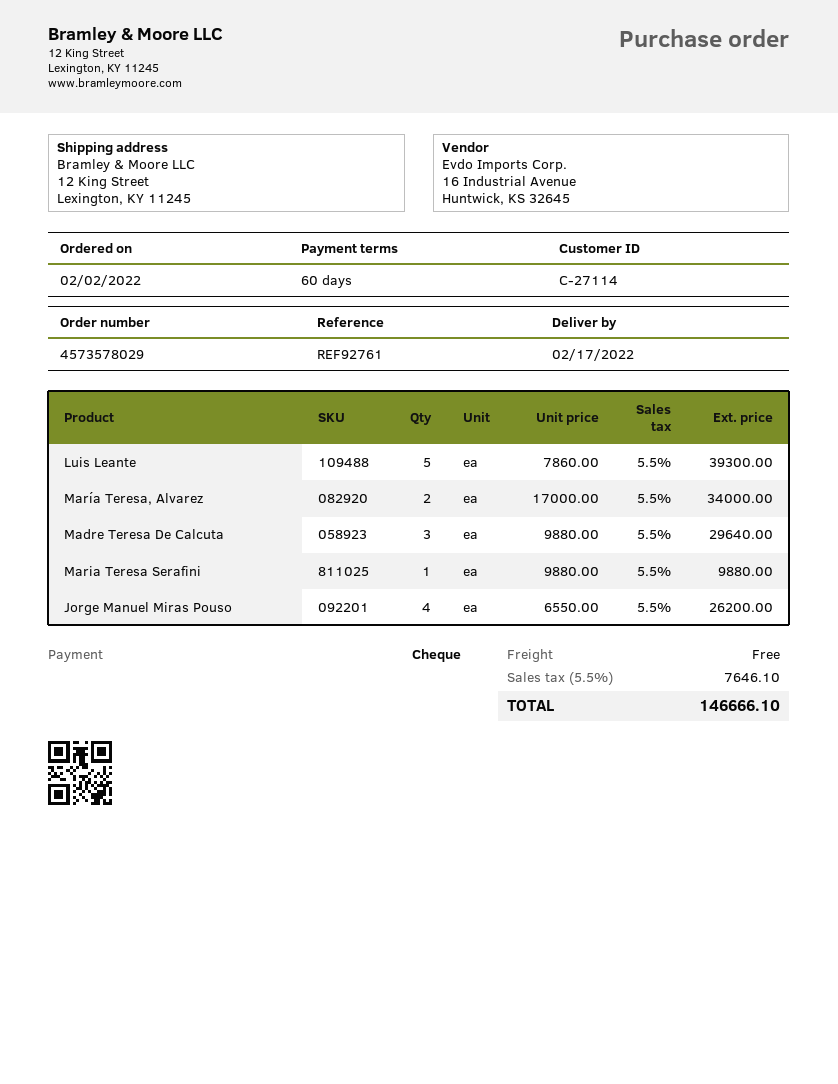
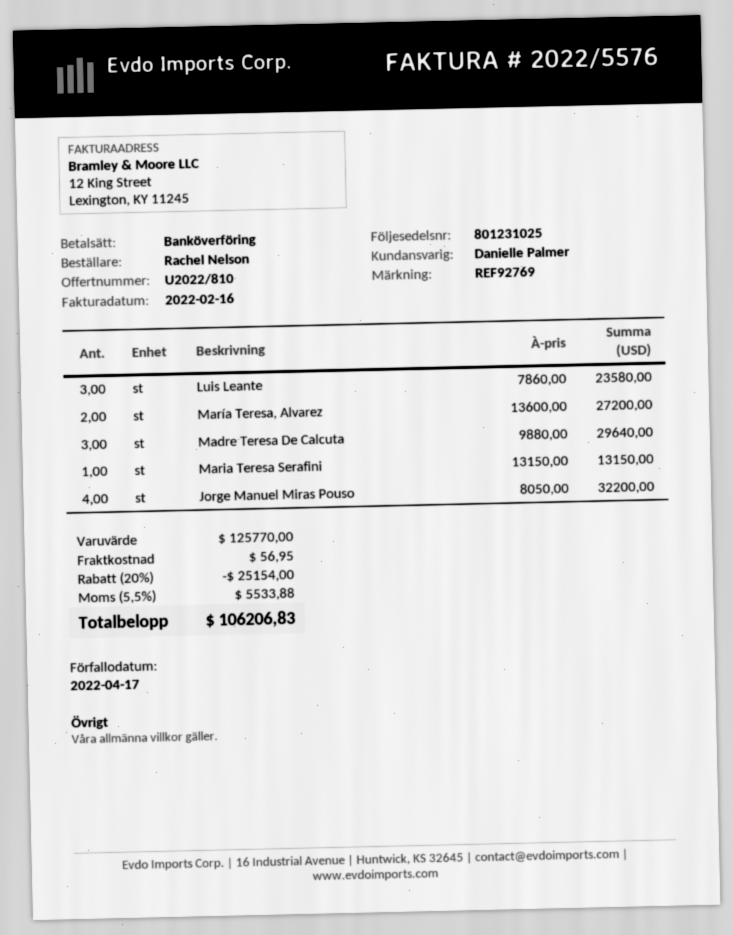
reference: REF92761 -> REF92769
payment method: cheque -> bank transfer
Luis Leante: 5 x 7860.00 = 39300.00 -> 3 x 7860.00 = 23580.00
María Teresa, Alvarez: 2 x 17000.00 = 34000.00 -> 2 x 13600.00 = 27200.00
Maria Teresa Serafini: 1 x 9880.00 = 9880.00 -> 1 x 13150.00 = 13150.00
Jorge Manuel Miras Pouso: 4 x 6550.00 = 26200.00 -> 4 x 8050.00 = 32200.00
discount: none -> 20% = 25154.00
shipping: 0.00 -> 56.95
tax: 5.5% = 7646.10 -> 5.5% = 5533.88
total: 146666.10 -> 106206.83

